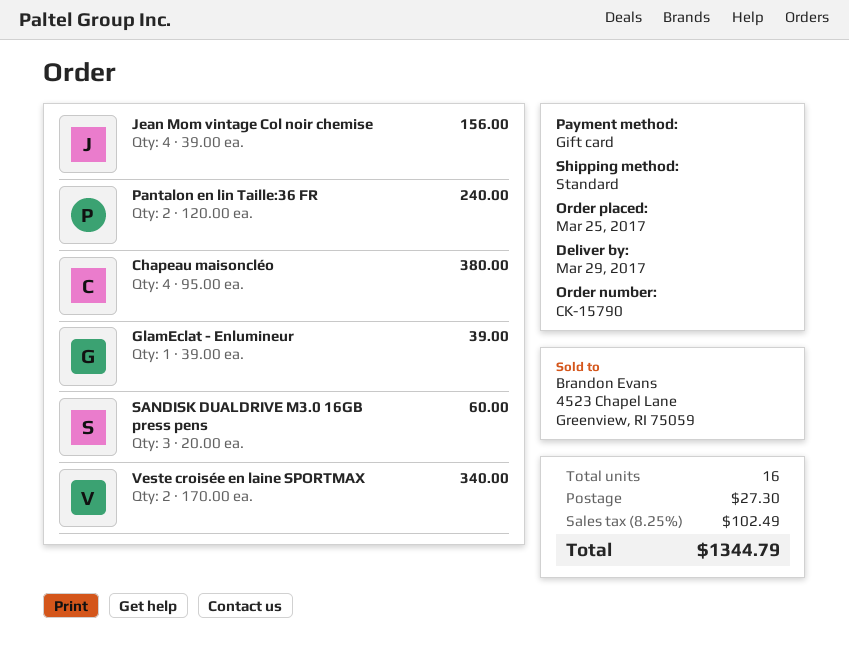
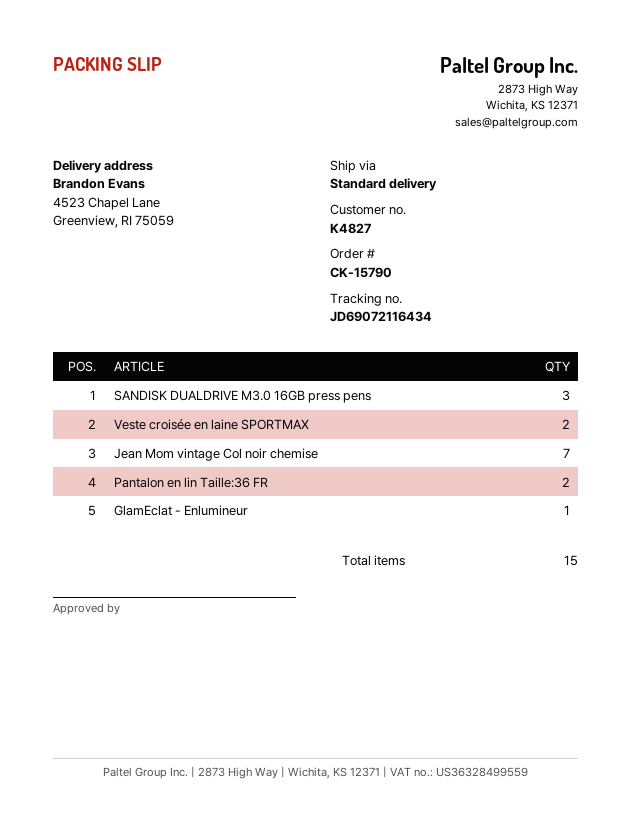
Jean Mom vintage Col noir chemise: 4 -> 7
Chapeau maisoncléo: 4 -> none
total quantity: 16 -> 15

